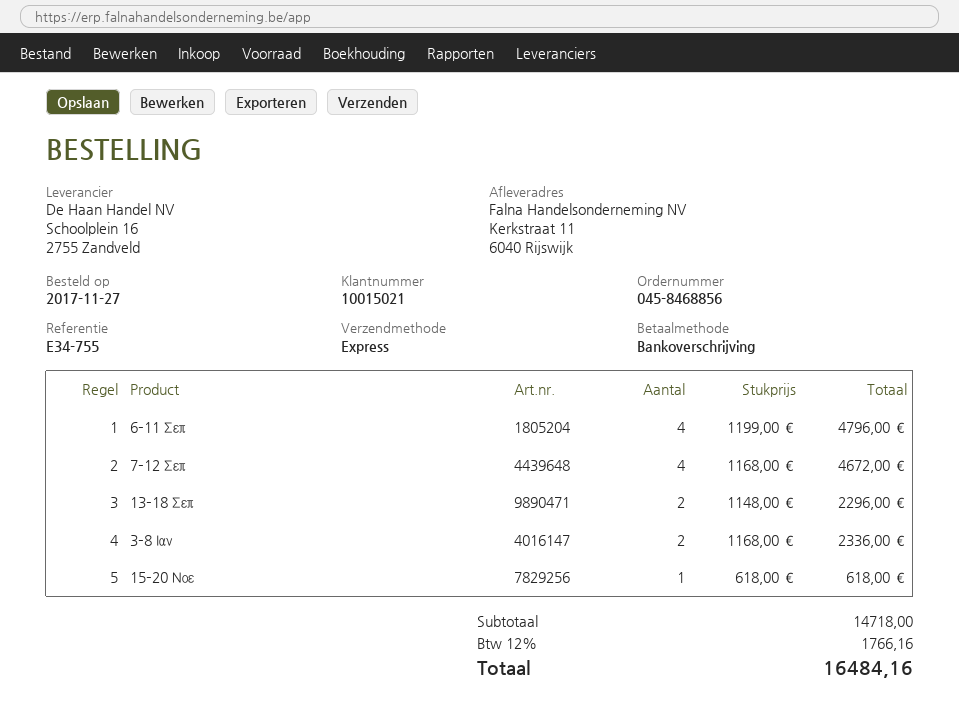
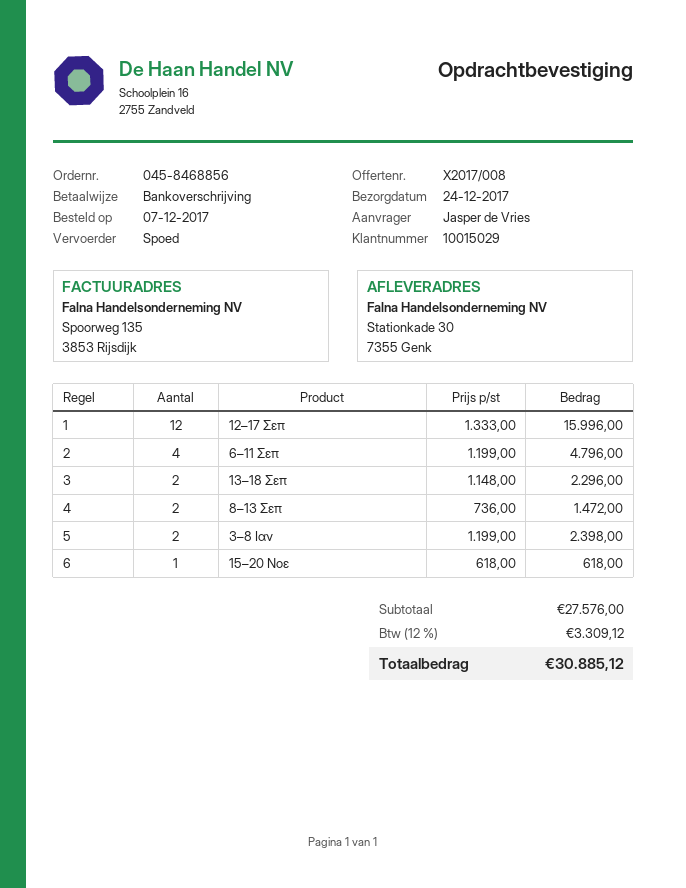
order date: 2017-11-27 -> 2017-12-07
customer number: 10015021 -> 10015029
ship to: Kerkstraat 11, 6040 Rijswijk -> Stationkade 30, 7355 Genk
7–12 Σεπ: 4 x 1168.00 = 4672.00 -> none
3–8 Ιαν: 2 x 1168.00 = 2336.00 -> 2 x 1199.00 = 2398.00
12–17 Σεπ: none -> 12 x 1333.00 = 15996.00
8–13 Σεπ: none -> 2 x 736.00 = 1472.00
subtotal: 14718.00 -> 27576.00
tax: 12% = 1766.16 -> 12% = 3309.12
total: 16484.16 -> 30885.12

